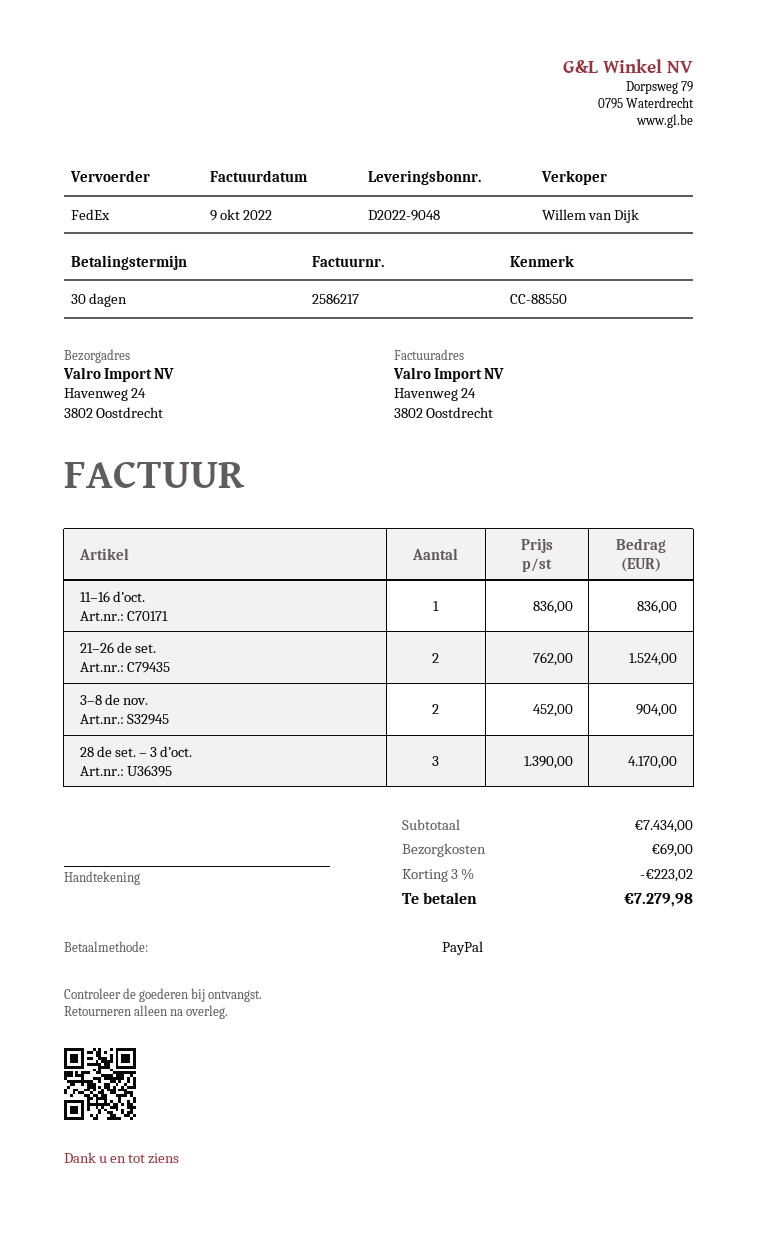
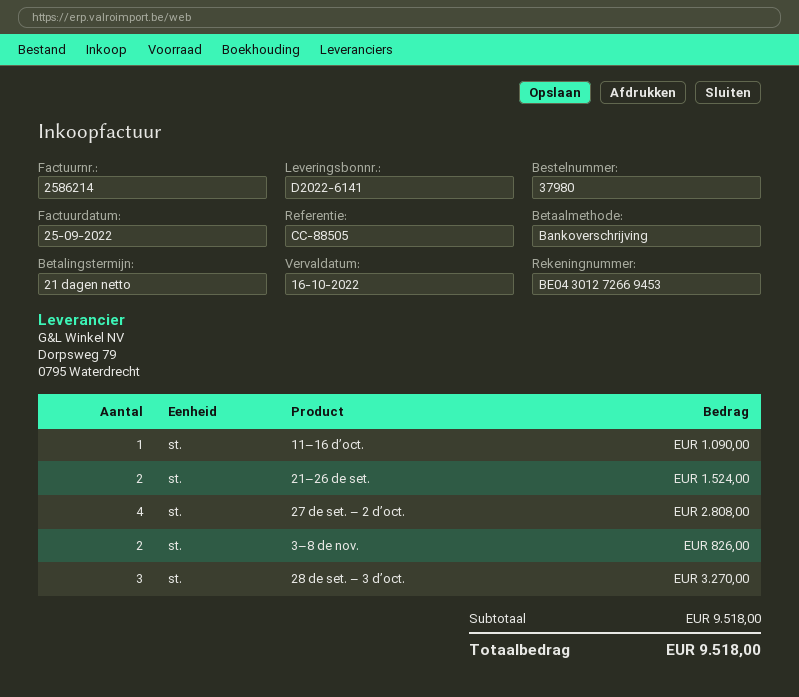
delivery note number: D2022-9048 -> D2022-6141
invoice number: 2586217 -> 2586214
invoice date: 2022-10-09 -> 2022-09-25
payment terms: 30 days -> 21 days
reference: CC-88550 -> CC-88505
payment method: PayPal -> bank transfer
11–16 d’oct.: 1 for 836.00 -> 1 for 1090.00
3–8 de nov.: 2 for 904.00 -> 2 for 826.00
28 de set. – 3 d’oct.: 3 for 4170.00 -> 3 for 3270.00
27 de set. – 2 d’oct.: none -> 4 for 2808.00
subtotal: 7434.00 -> 9518.00
discount: 3% = 223.02 -> none
shipping: 69.00 -> none
total: 7279.98 -> 9518.00

